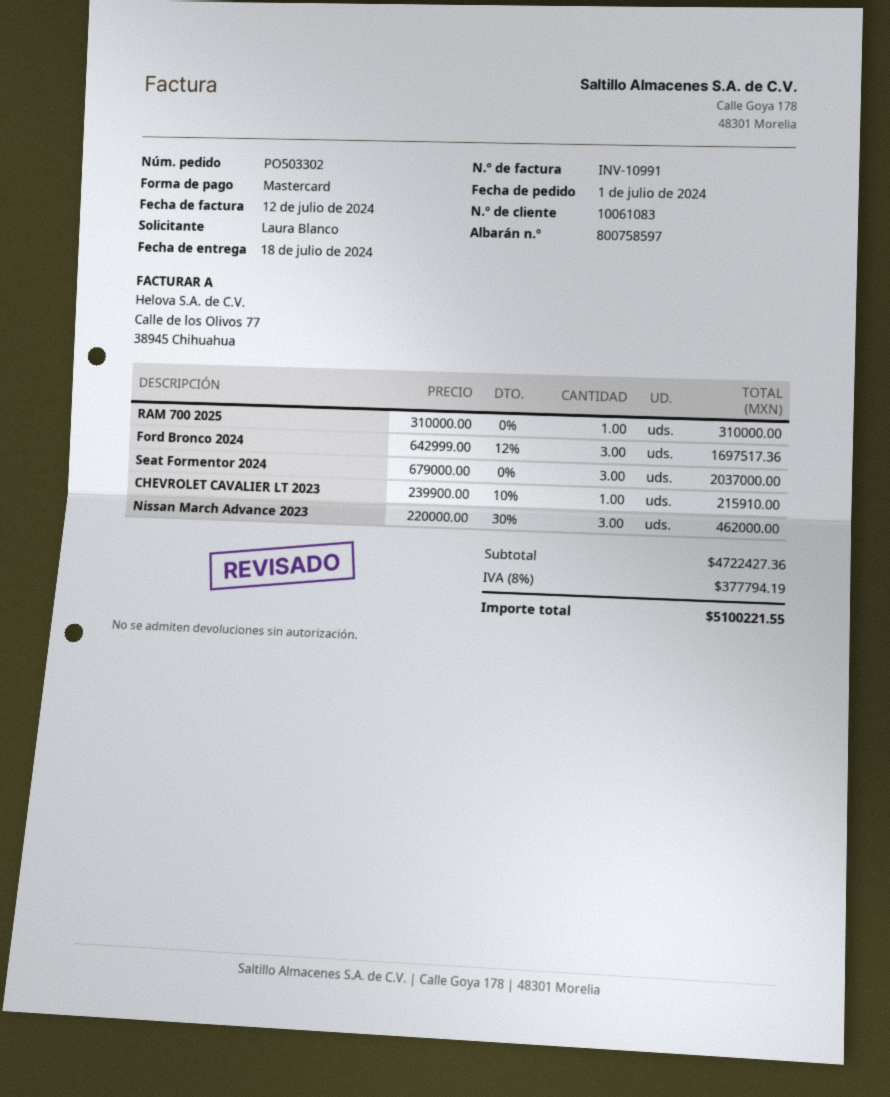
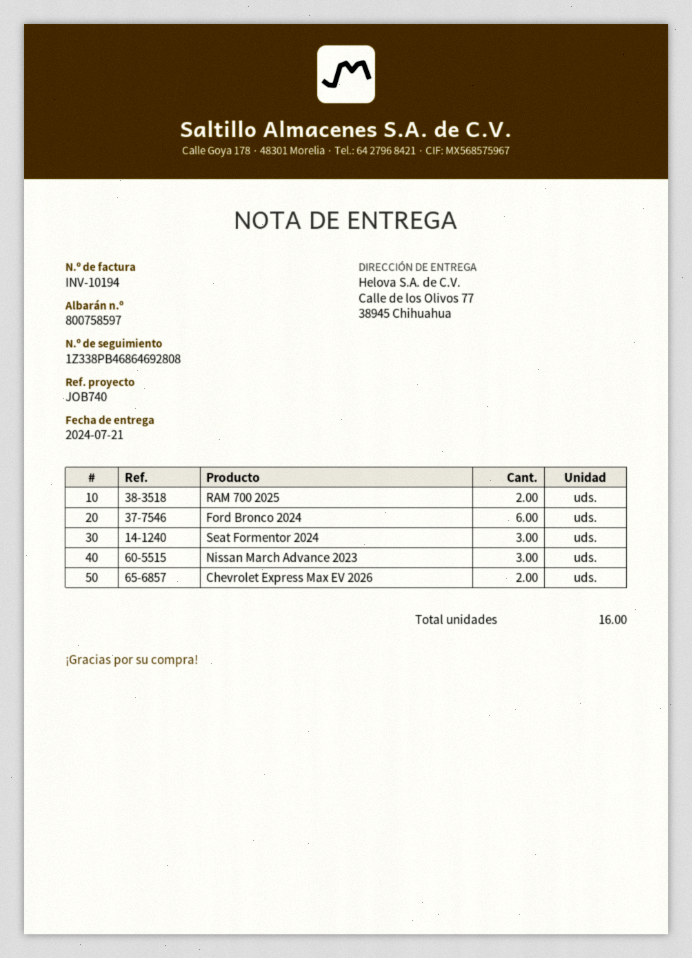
delivery date: 2024-07-18 -> 2024-07-21
invoice number: INV-10991 -> INV-10194
RAM 700 2025: 1 -> 2
Ford Bronco 2024: 3 -> 6
CHEVROLET CAVALIER LT 2023: 1 -> none
Chevrolet Express Max EV 2026: none -> 2

